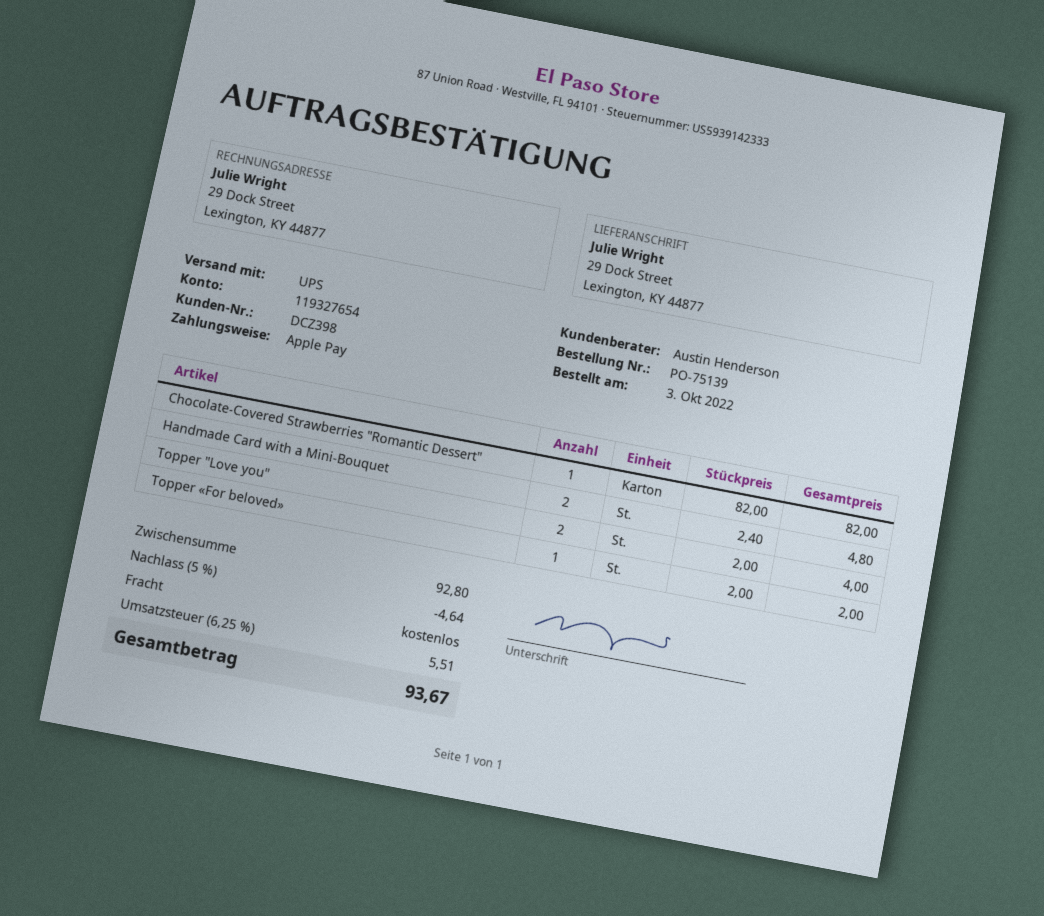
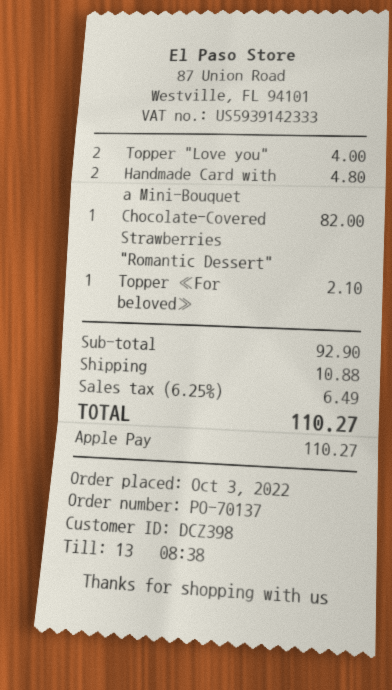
order number: PO-75139 -> PO-70137
Topper «For beloved»: 1 for 2.00 -> 1 for 2.10
subtotal: 92.80 -> 92.90
discount: 5% = 4.64 -> none
shipping: 0.00 -> 10.88
tax: 6.25% = 5.51 -> 6.25% = 6.49
total: 93.67 -> 110.27

